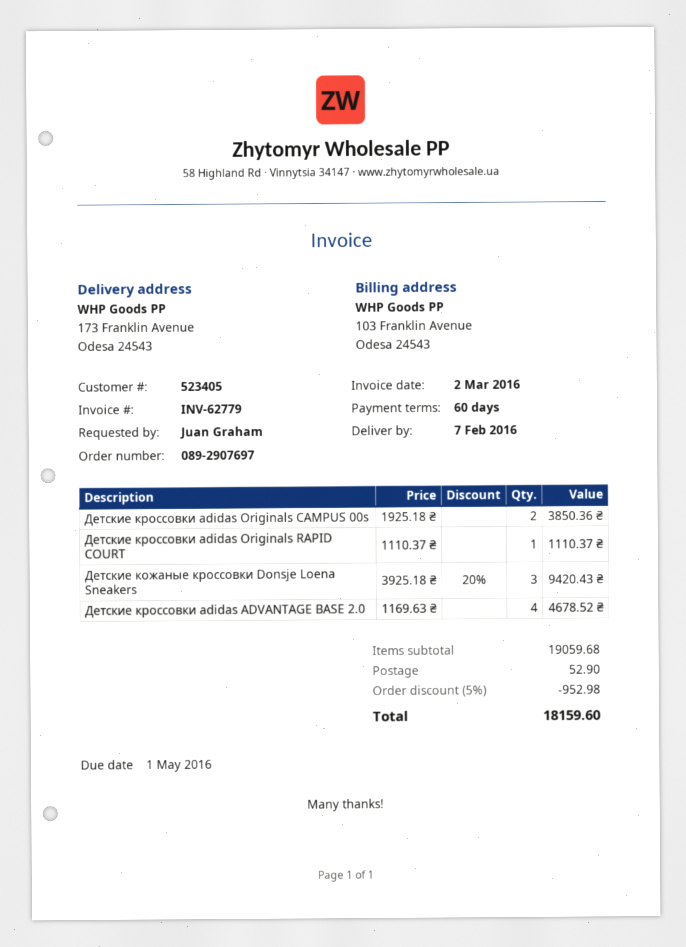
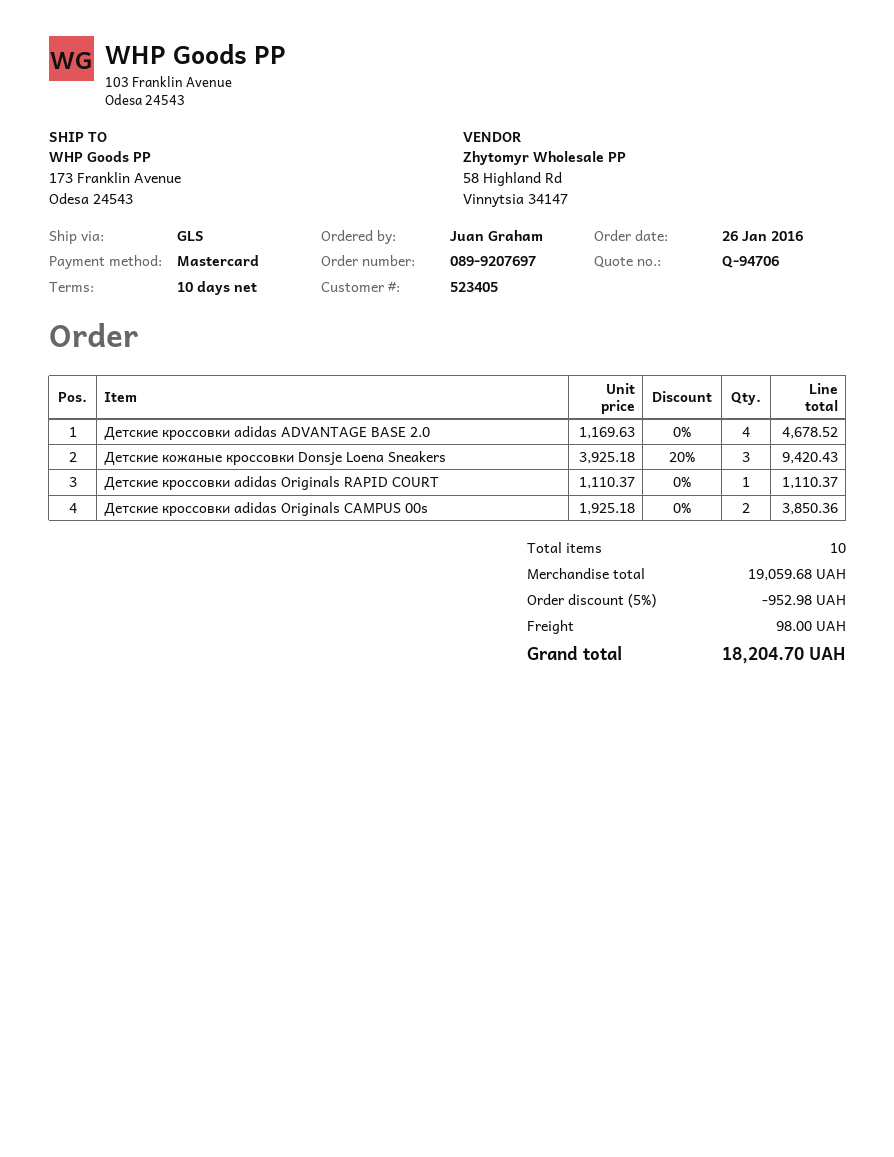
order number: 089-2907697 -> 089-9207697
payment terms: 60 days -> 10 days
shipping: 52.90 -> 98.00
total: 18159.60 -> 18204.70

